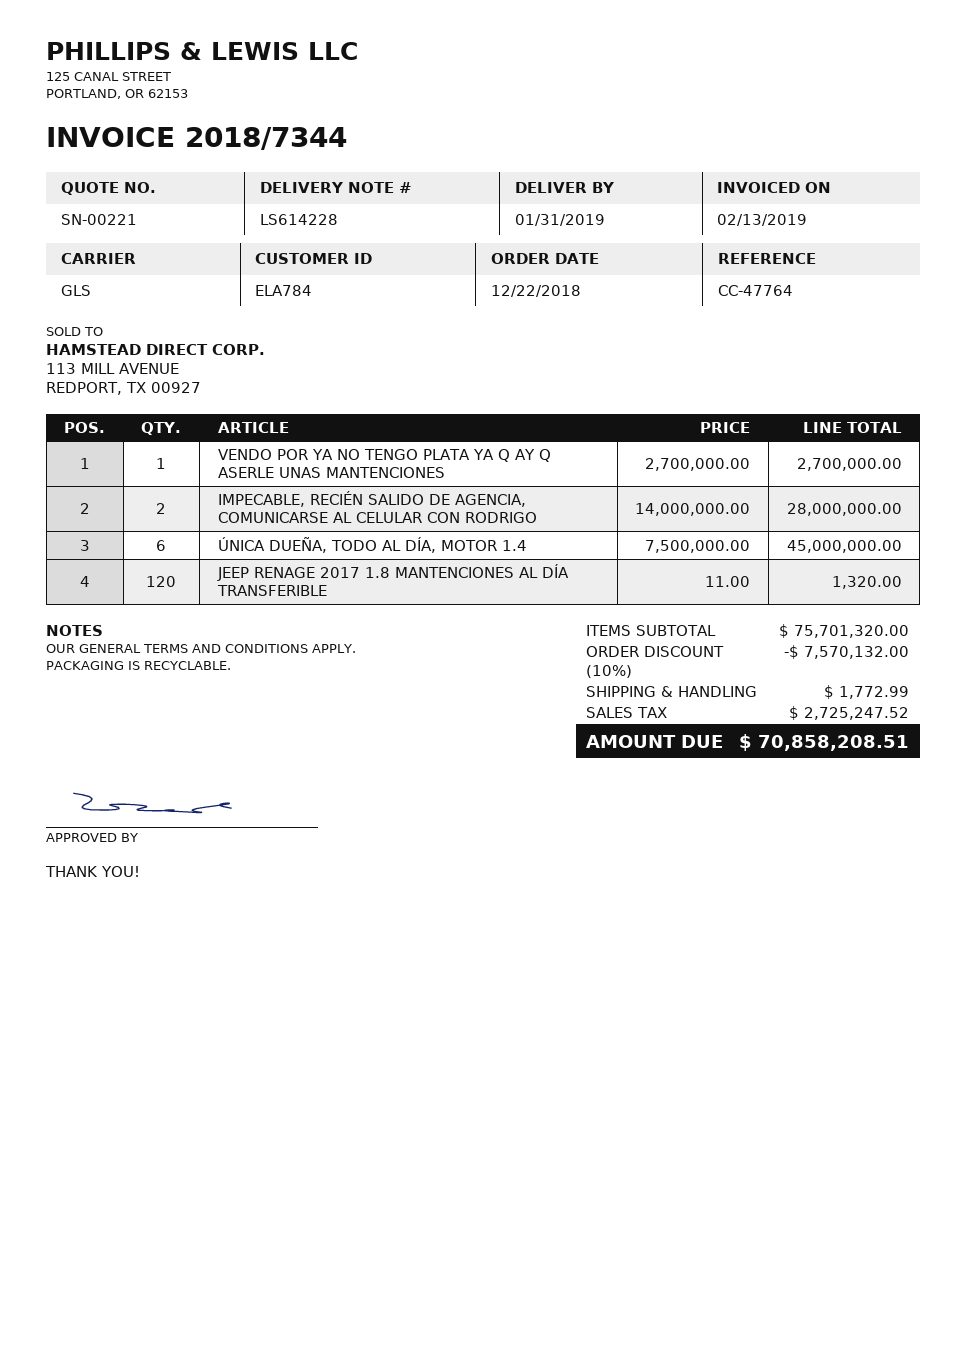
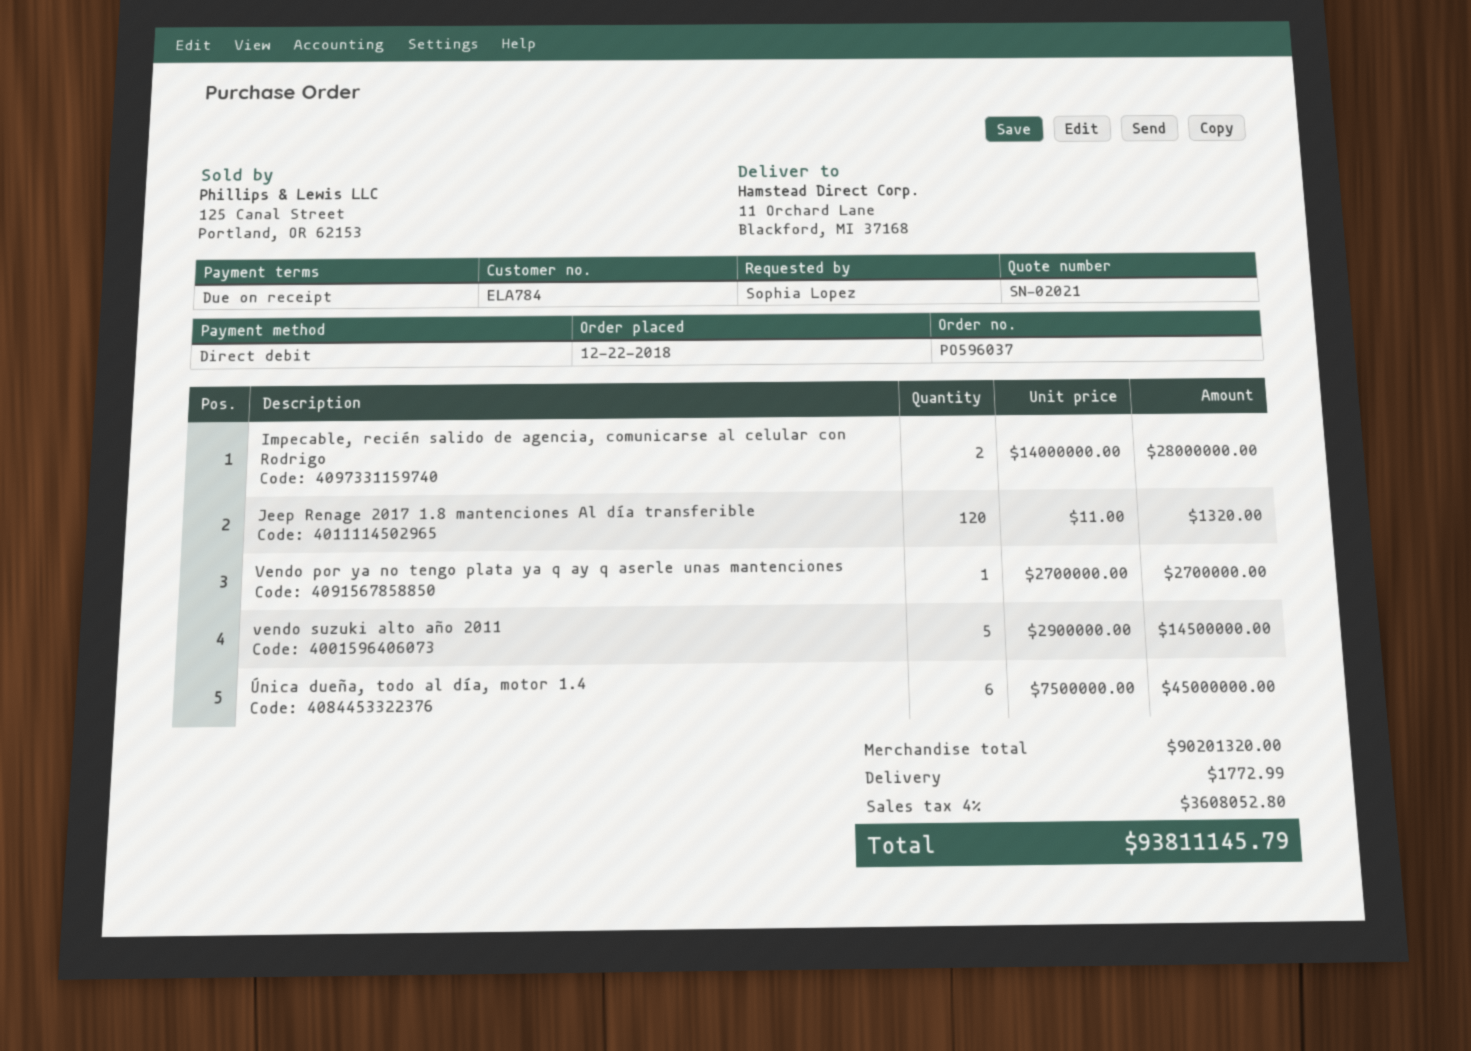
quote number: SN-00221 -> SN-02021
vendo suzuki alto año 2011: none -> 5 x 2900000.00 = 14500000.00
subtotal: 75701320.00 -> 90201320.00
discount: 10% = 7570132.00 -> none
tax: 2725247.52 -> 3608052.80
total: 70858208.51 -> 93811145.79

